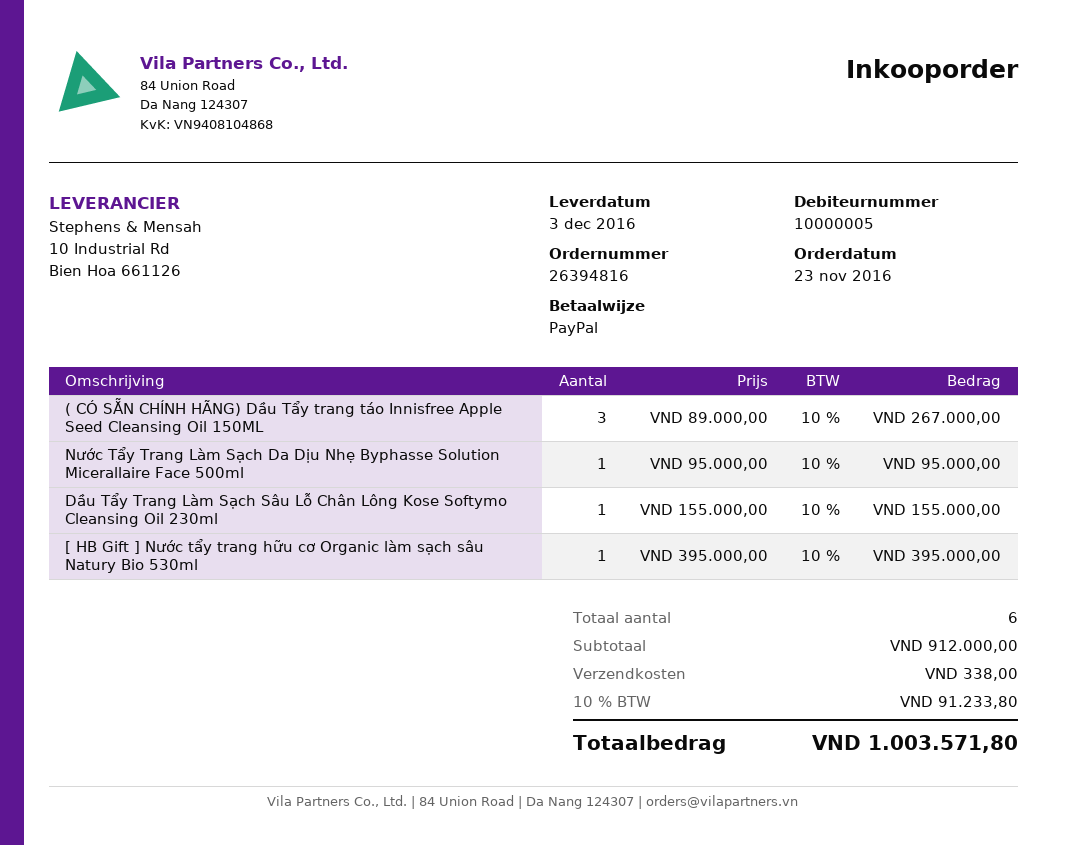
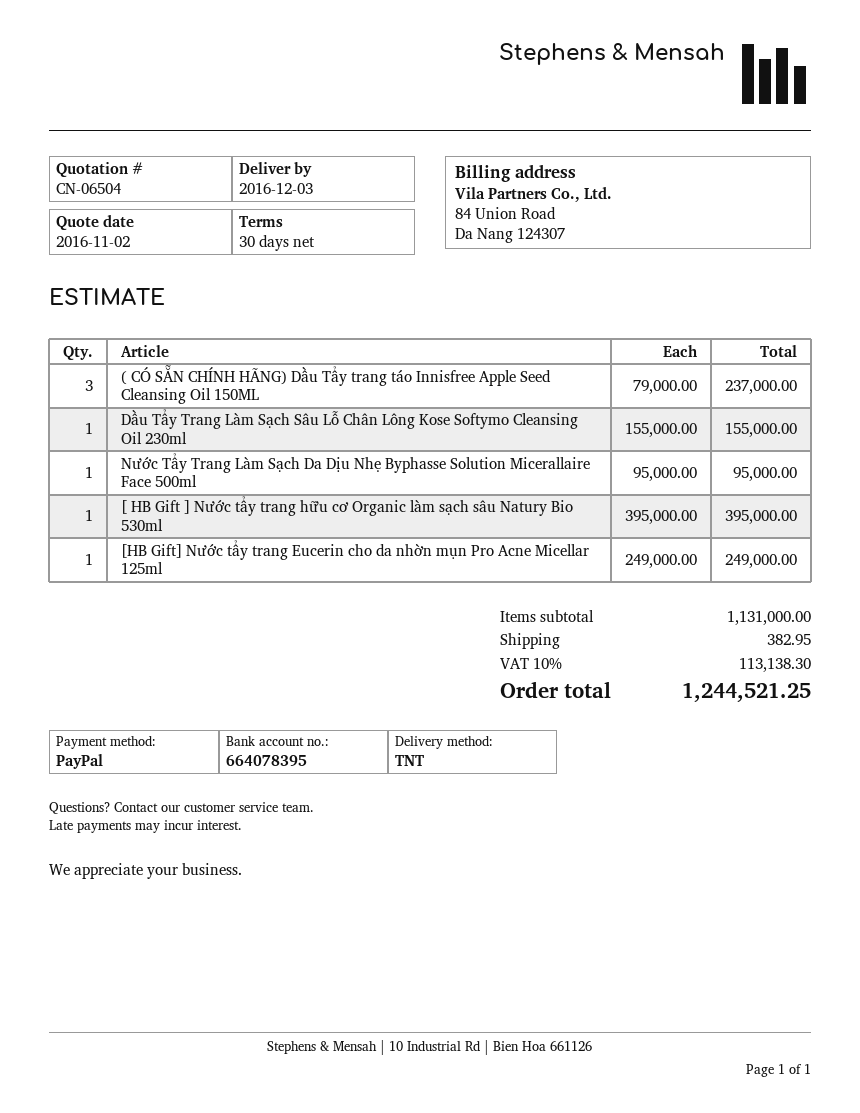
( CÓ SẴN CHÍNH HÃNG) Dầu Tẩy trang táo Innisfree Apple Seed Cleansing Oil 150ML: 3 x 89000.00 = 267000.00 -> 3 x 79000.00 = 237000.00
[HB Gift] Nước tẩy trang Eucerin cho da nhờn mụn Pro Acne Micellar 125ml: none -> 1 x 249000.00 = 249000.00
subtotal: 912000.00 -> 1131000.00
shipping: 338.00 -> 382.95
tax: 10% = 91233.80 -> 10% = 113138.30
total: 1003571.80 -> 1244521.25

